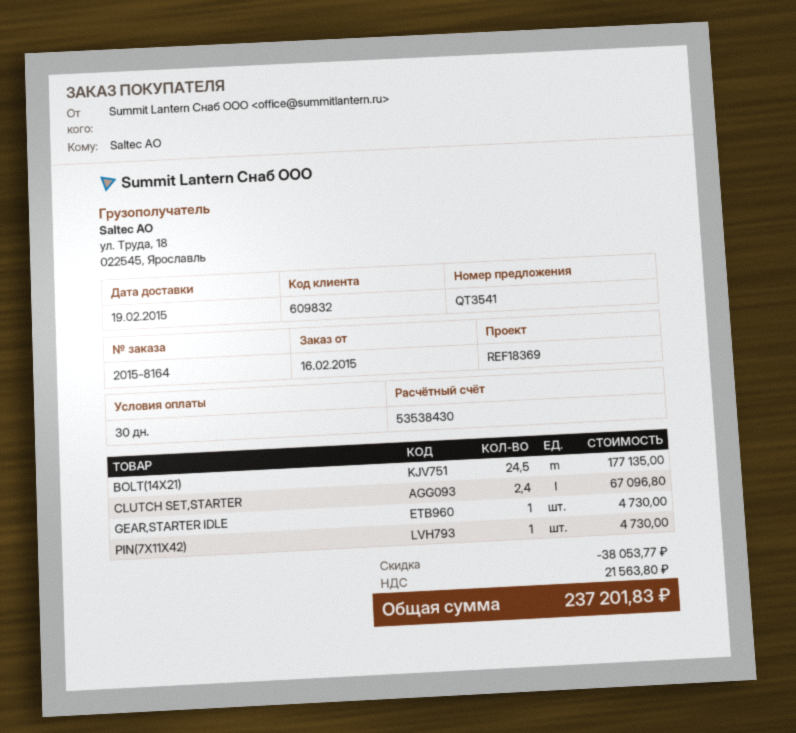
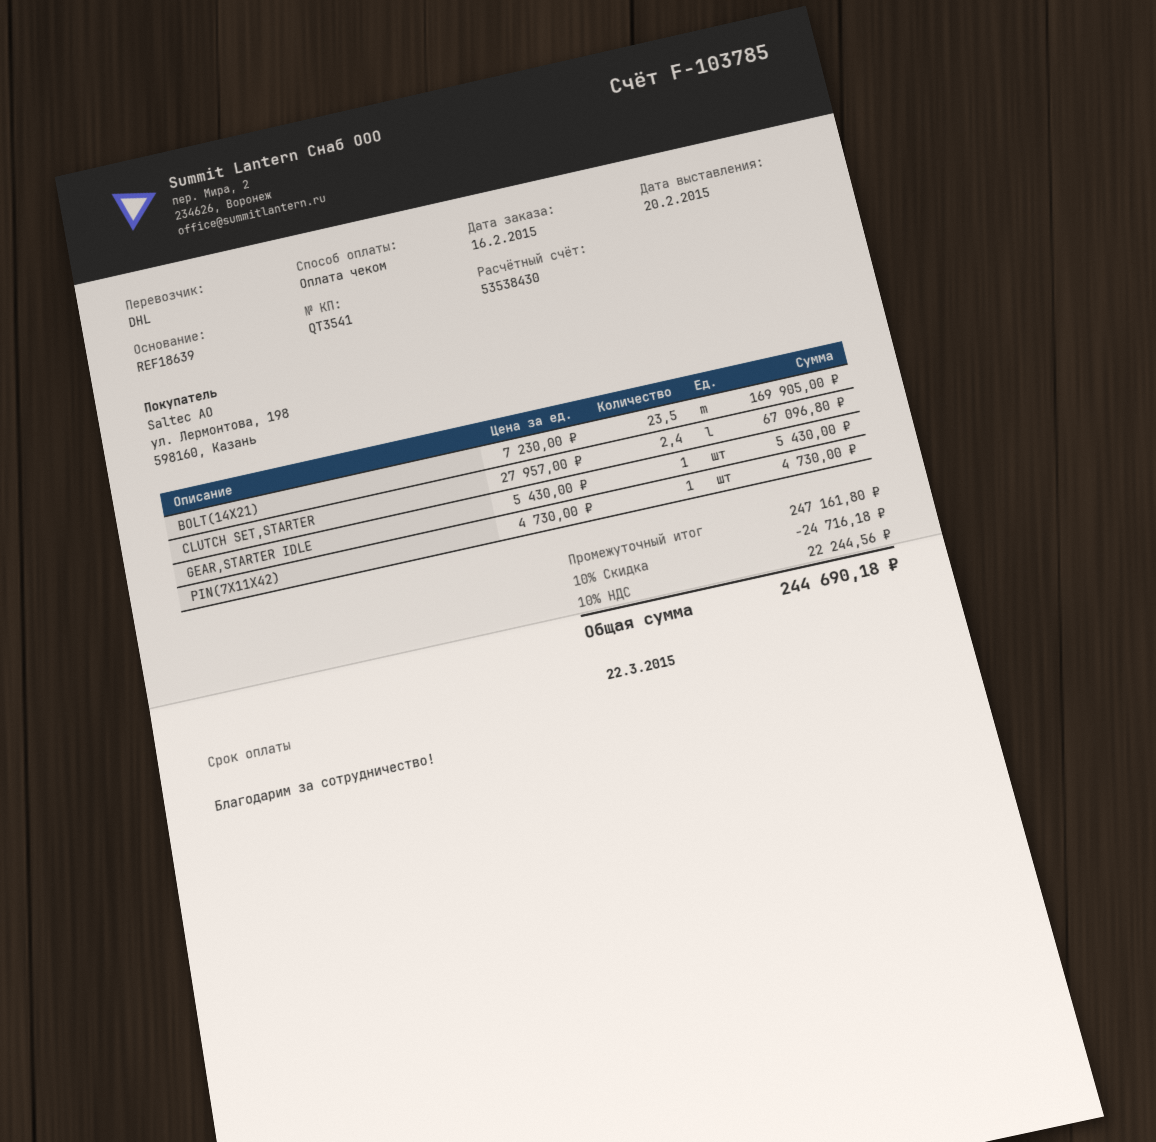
reference: REF18369 -> REF18639
BOLT(14X21): 24.5 for 177135.00 -> 23.5 for 169905.00
GEAR,STARTER IDLE: 1 for 4730.00 -> 1 for 5430.00
discount: 38053.77 -> 24716.18
tax: 21563.80 -> 22244.56
total: 237201.83 -> 244690.18

